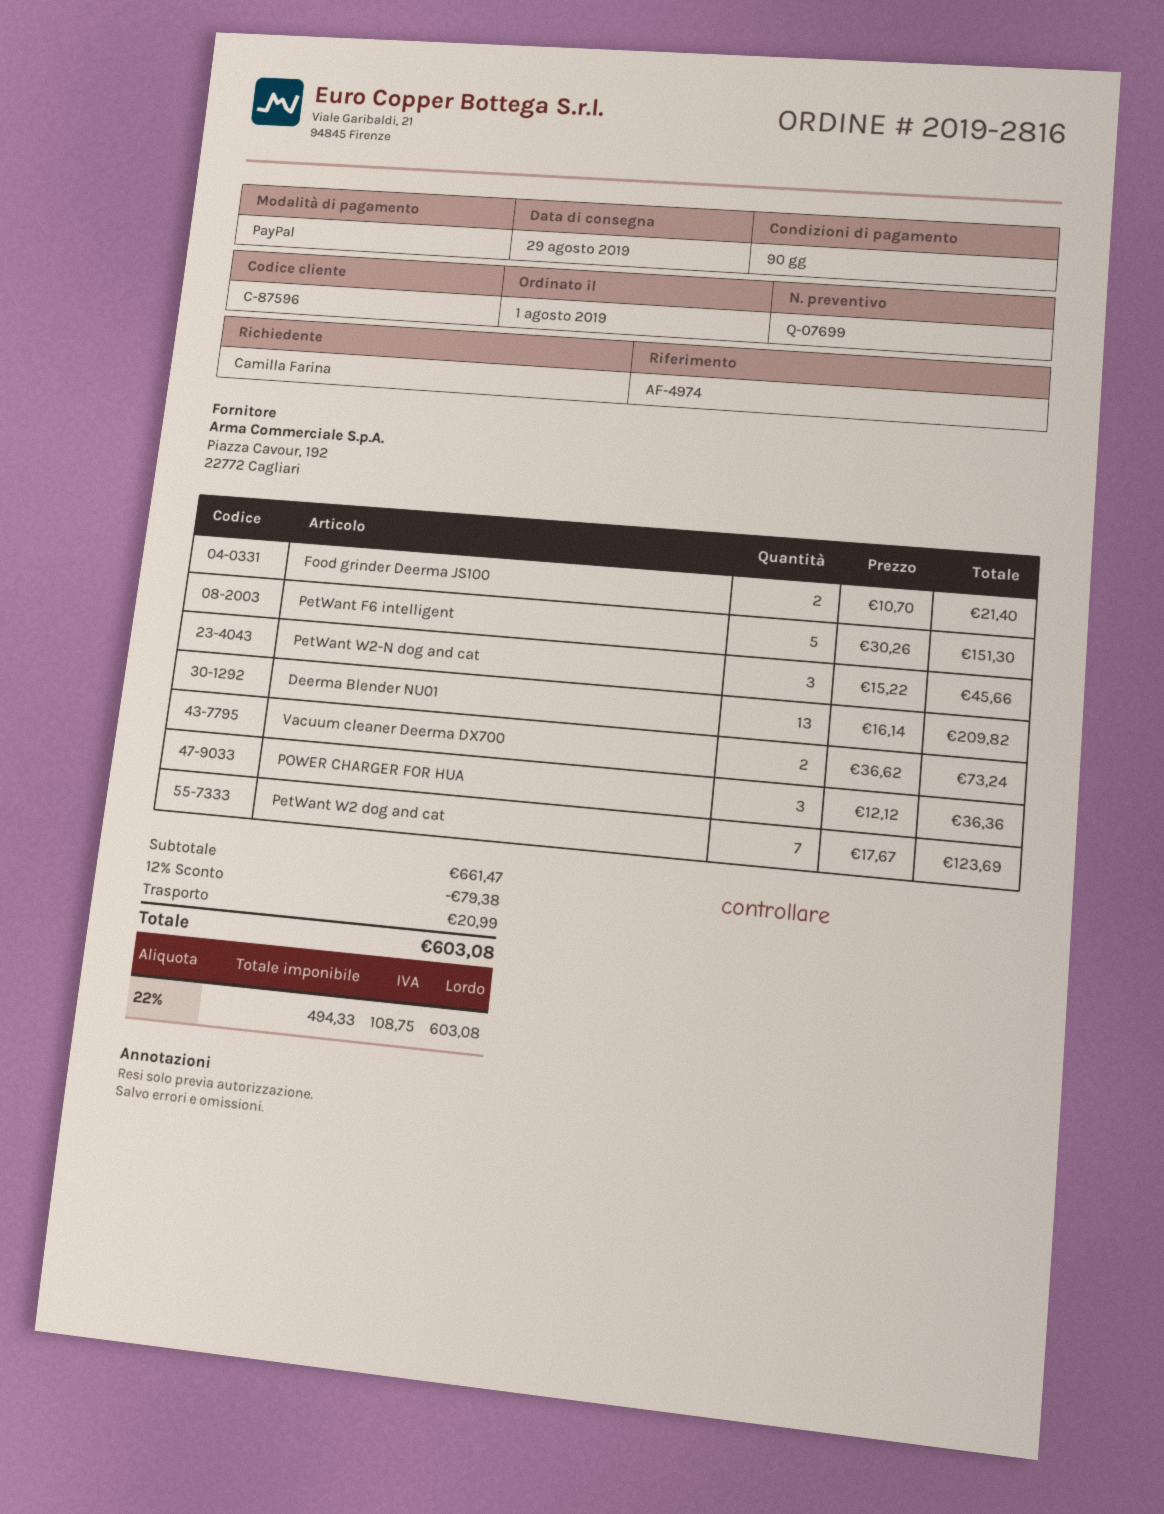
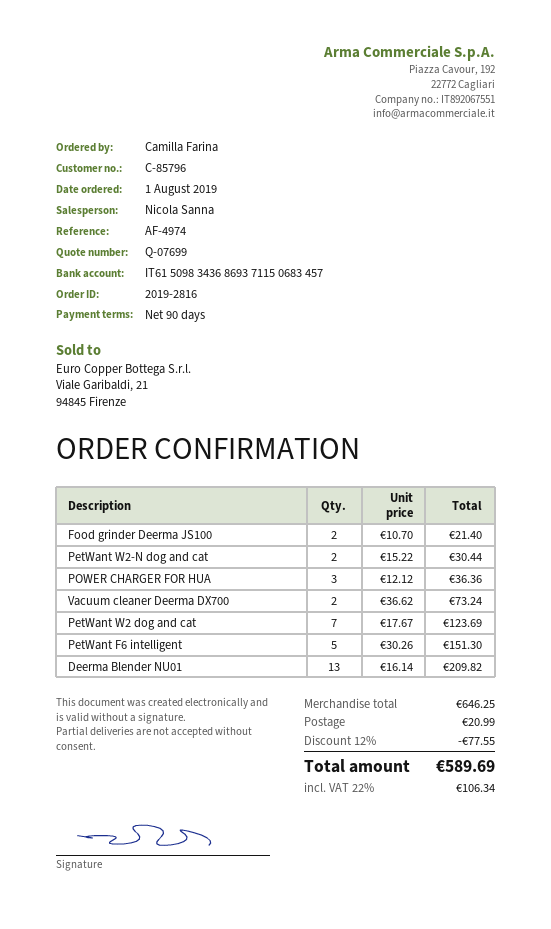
customer number: C-87596 -> C-85796
PetWant W2-N dog and cat: 3 x 15.22 = 45.66 -> 2 x 15.22 = 30.44
subtotal: 661.47 -> 646.25
discount: 12% = 79.38 -> 12% = 77.55
tax: 22% = 108.75 -> 22% = 106.34
total: 603.08 -> 589.69

